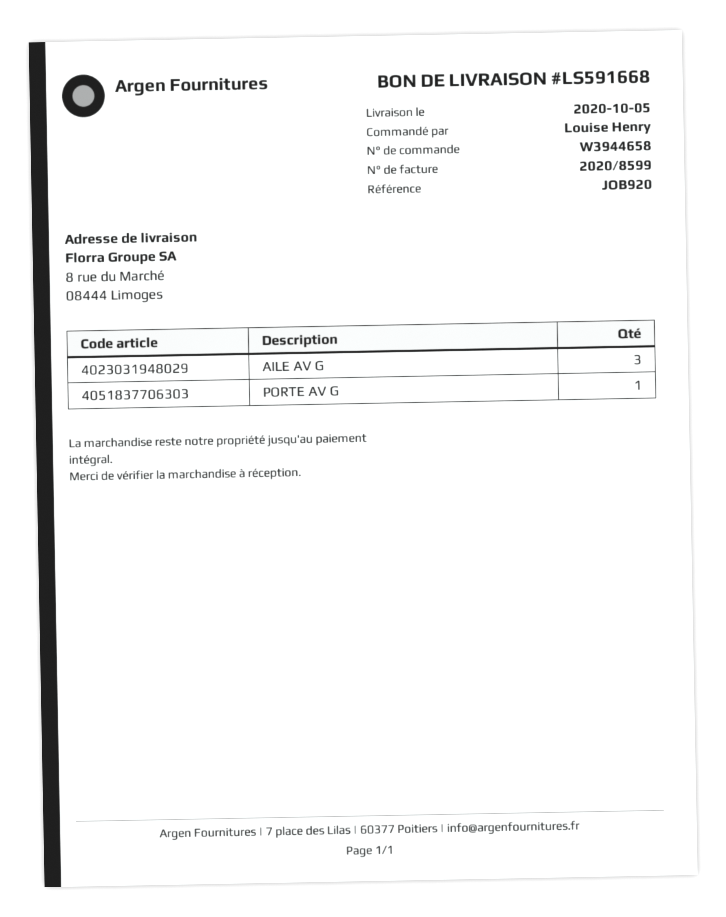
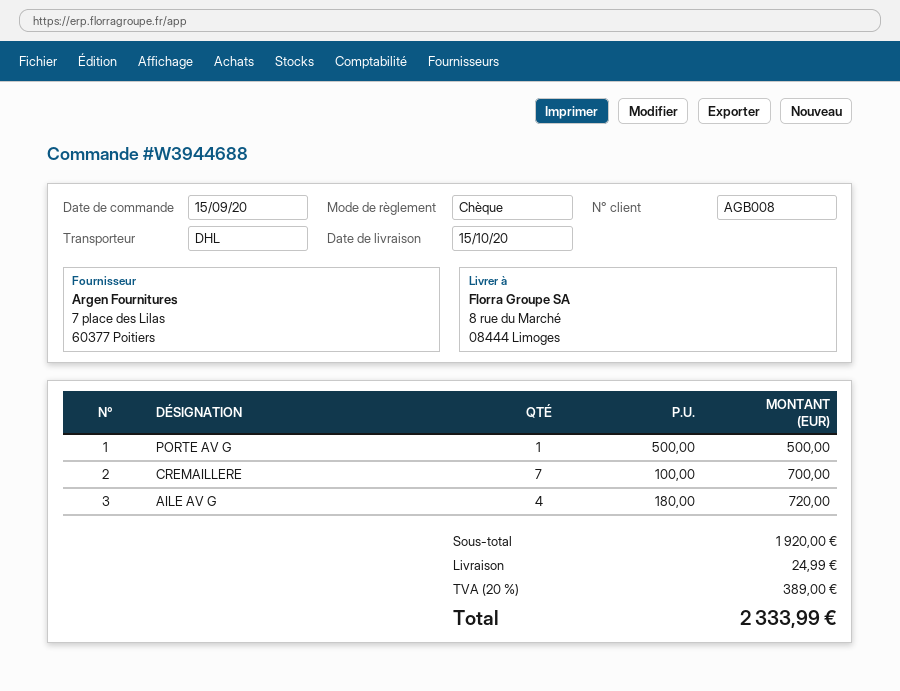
order number: W3944658 -> W3944688
delivery date: 2020-10-05 -> 2020-10-15
AILE AV G: 3 -> 4
CREMAILLERE: none -> 7

